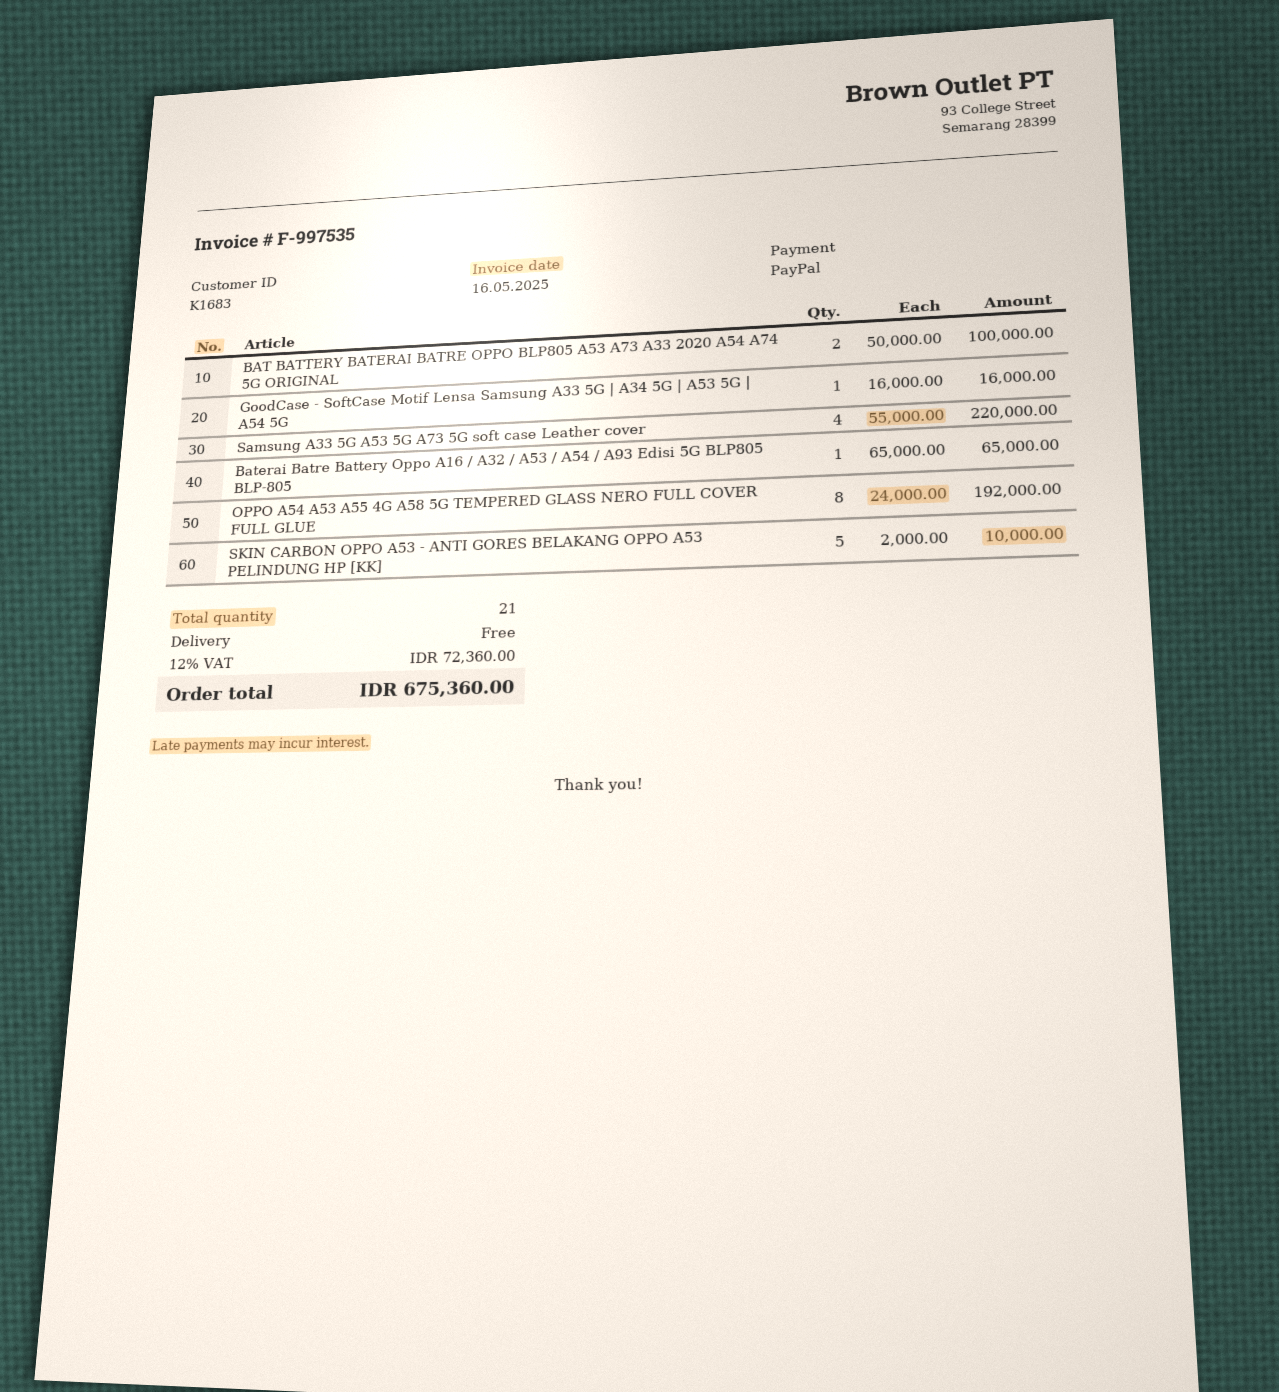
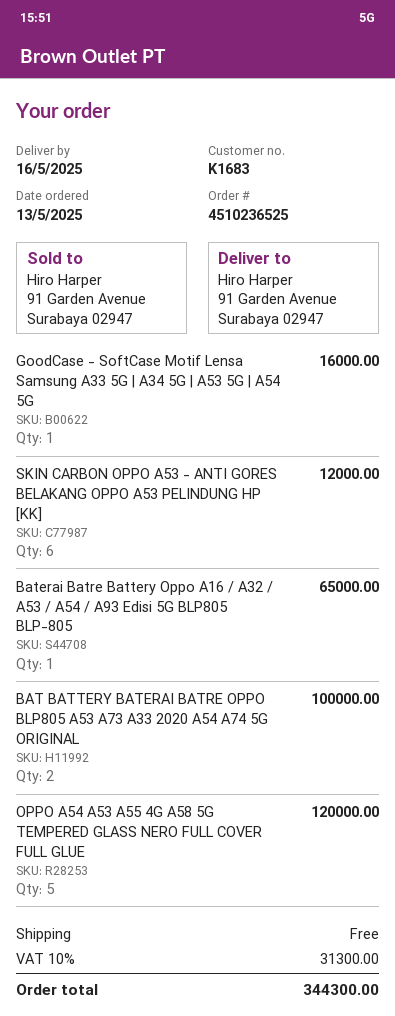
Samsung A33 5G A53 5G A73 5G soft case Leather cover: 4 for 220000.00 -> none
OPPO A54 A53 A55 4G A58 5G TEMPERED GLASS NERO FULL COVER FULL GLUE: 8 for 192000.00 -> 5 for 120000.00
SKIN CARBON OPPO A53 - ANTI GORES BELAKANG OPPO A53 PELINDUNG HP [KK]: 5 for 10000.00 -> 6 for 12000.00
tax: 12% = 72360.00 -> 10% = 31300.00
total: 675360.00 -> 344300.00

